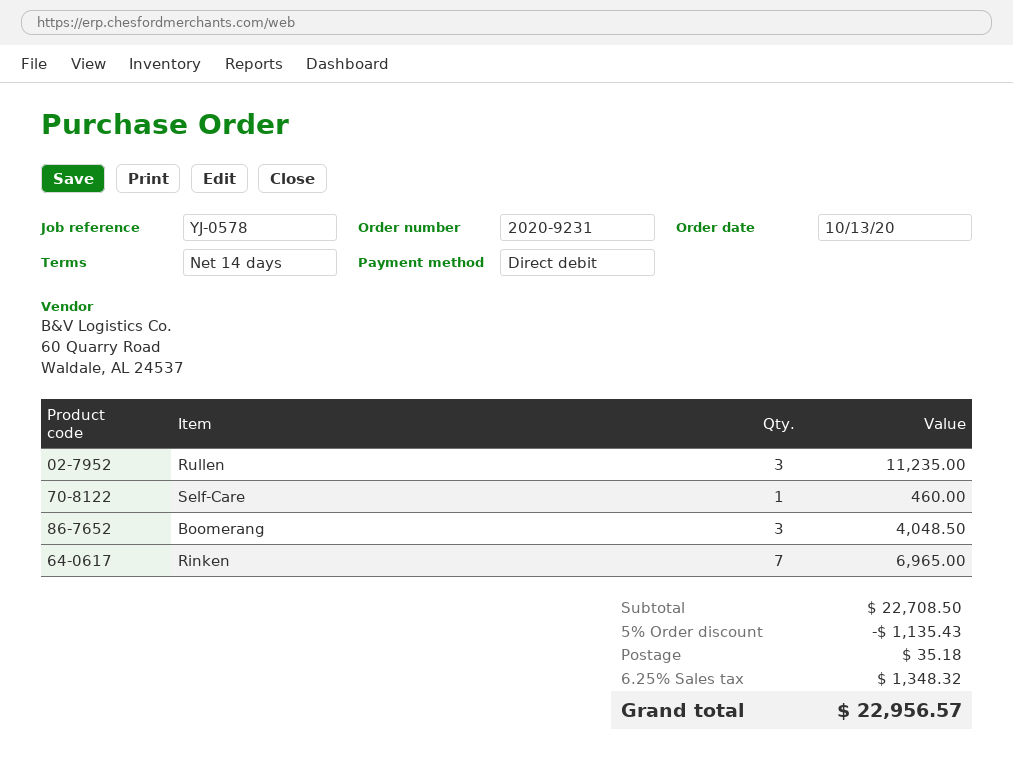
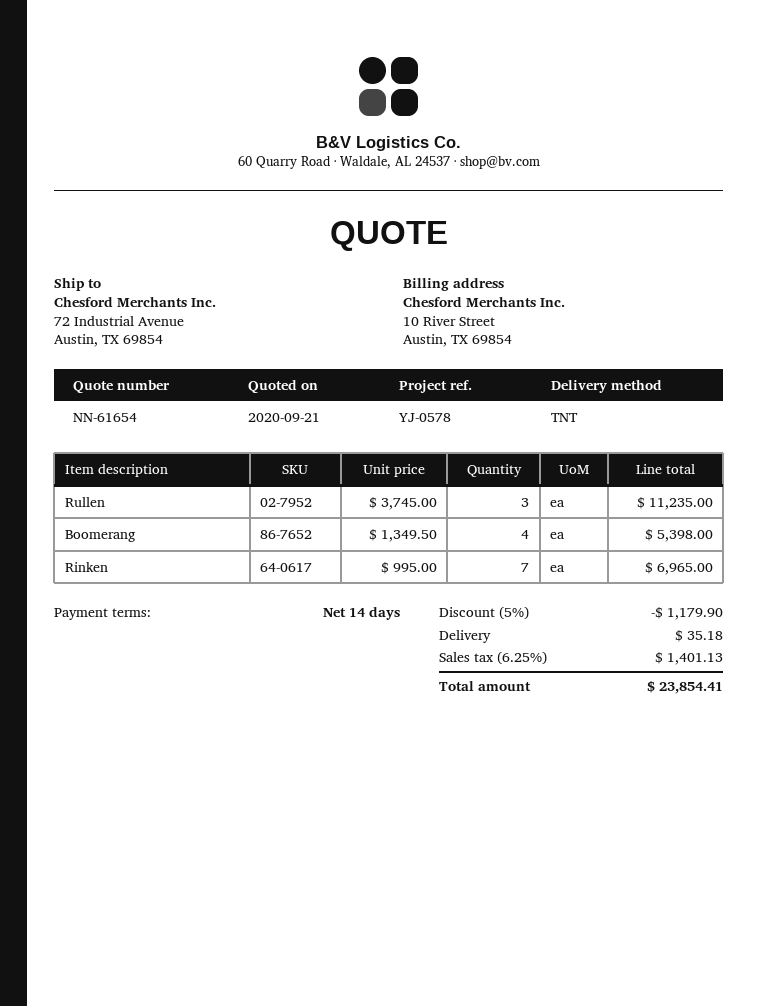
Self-Care: 1 for 460.00 -> none
Boomerang: 3 for 4048.50 -> 4 for 5398.00
discount: 5% = 1135.43 -> 5% = 1179.90
tax: 6.25% = 1348.32 -> 6.25% = 1401.13
total: 22956.57 -> 23854.41

